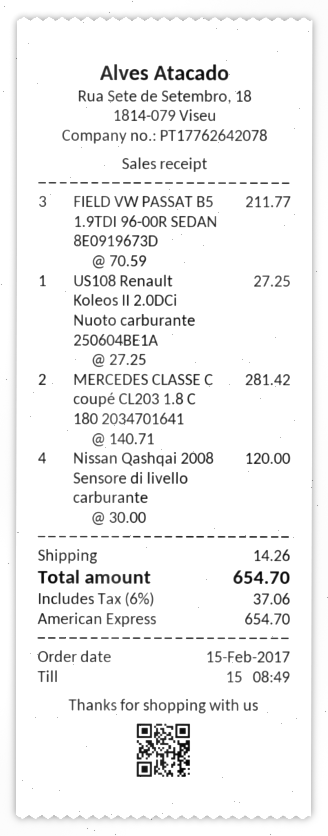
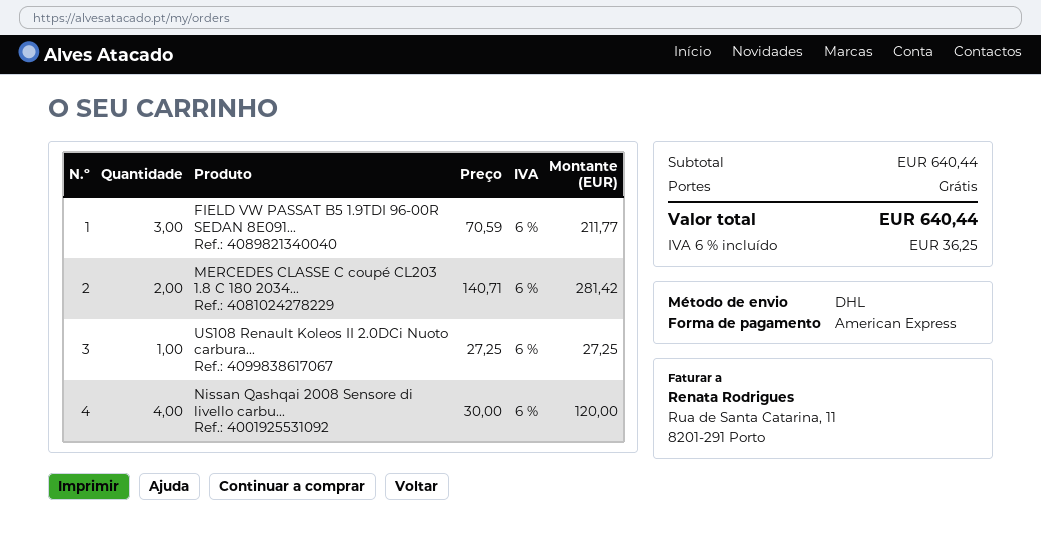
shipping: 14.26 -> 0.00
tax: 6% = 37.06 -> 6% = 36.25
total: 654.70 -> 640.44

